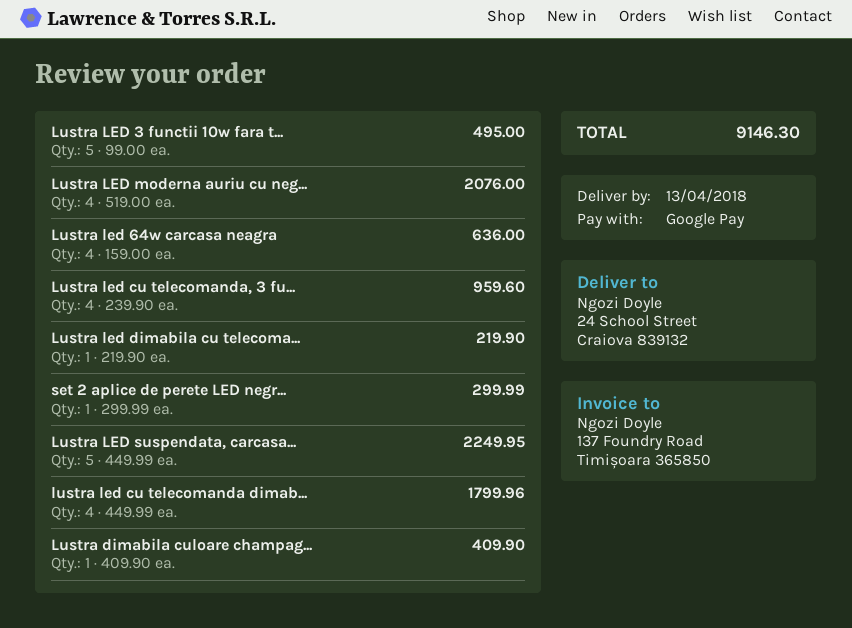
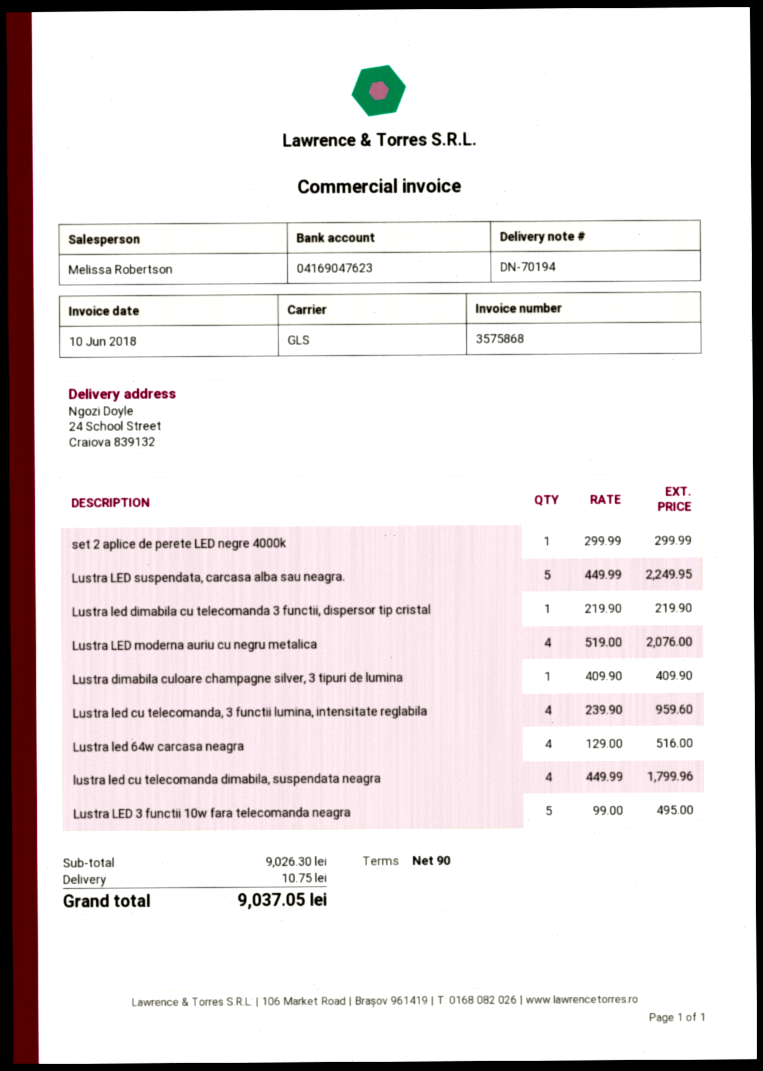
Lustra led 64w carcasa neagra: 4 x 159.00 = 636.00 -> 4 x 129.00 = 516.00
shipping: none -> 10.75
total: 9146.30 -> 9037.05

